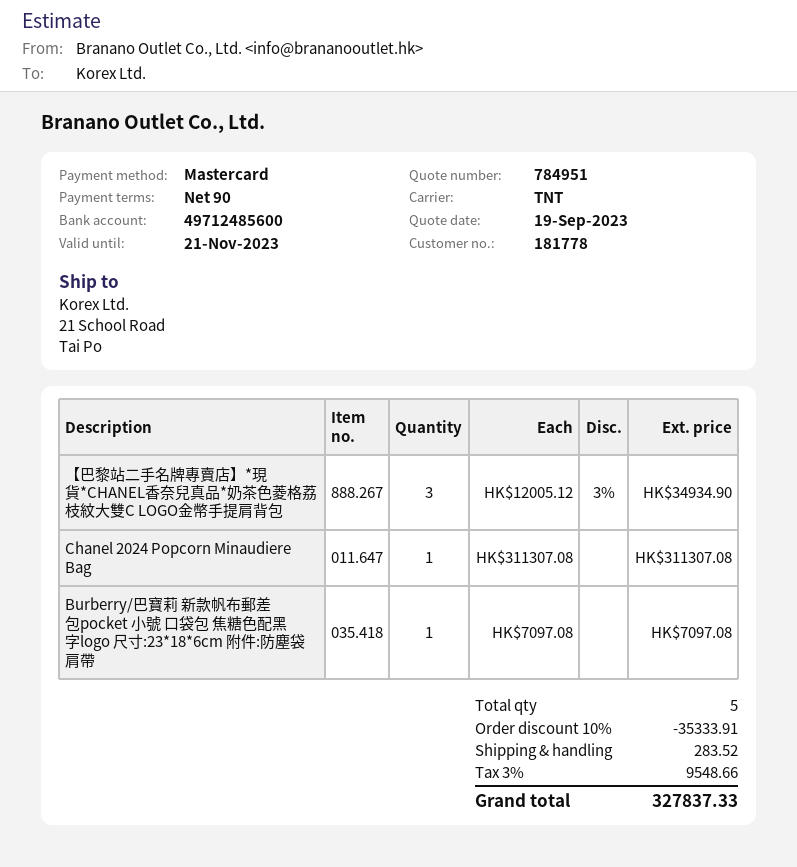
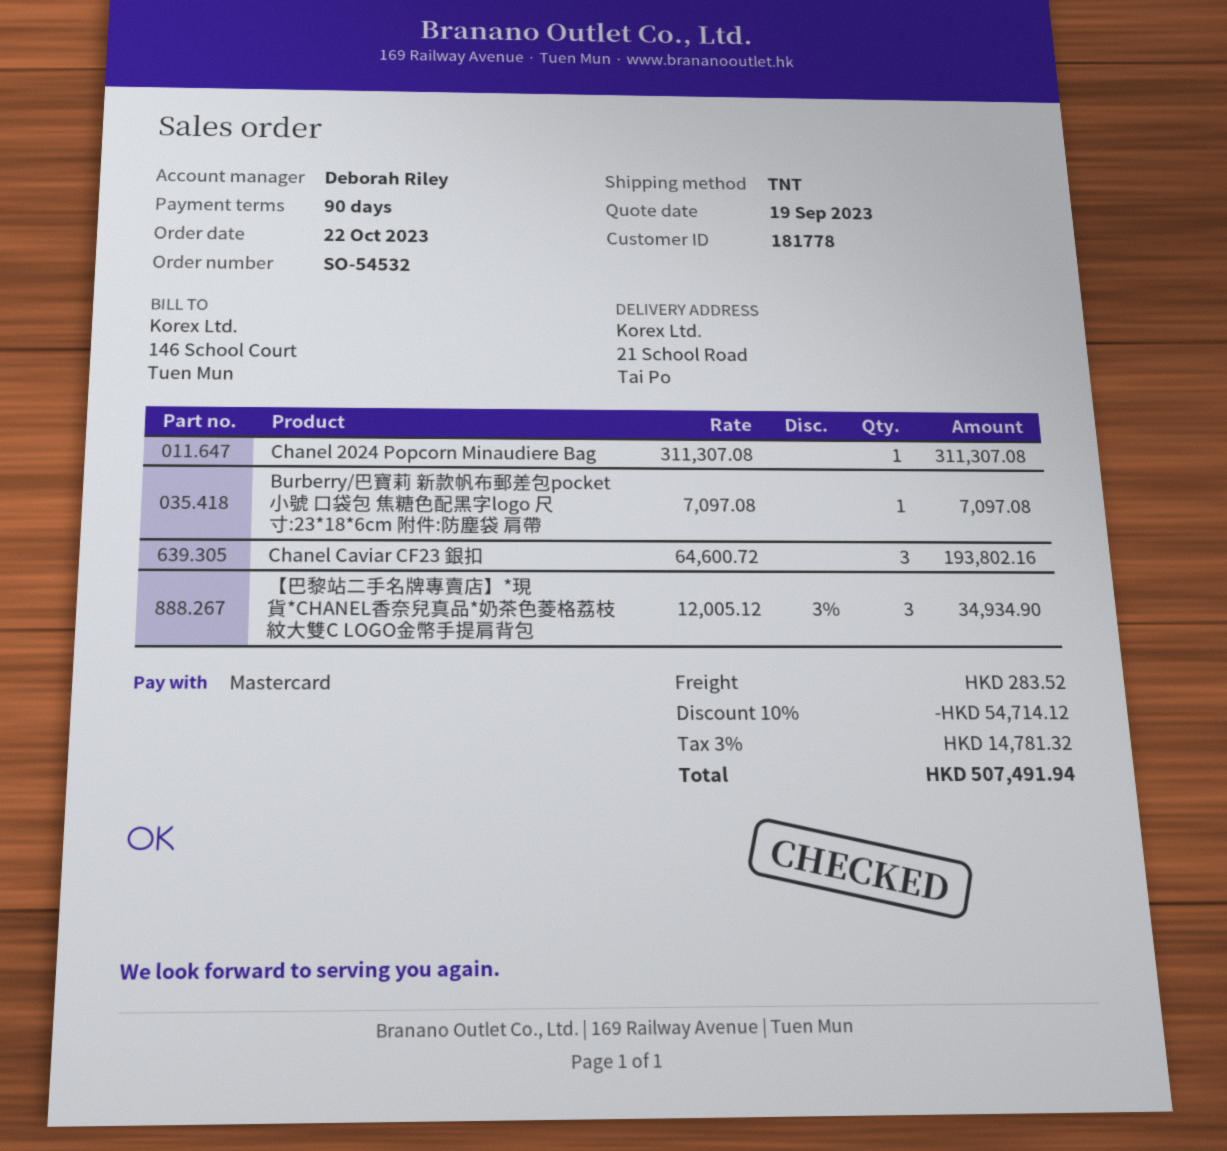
Chanel Caviar CF23 銀扣: none -> 3 x 64600.72 = 193802.16
discount: 10% = 35333.91 -> 10% = 54714.12
tax: 3% = 9548.66 -> 3% = 14781.32
total: 327837.33 -> 507491.94

